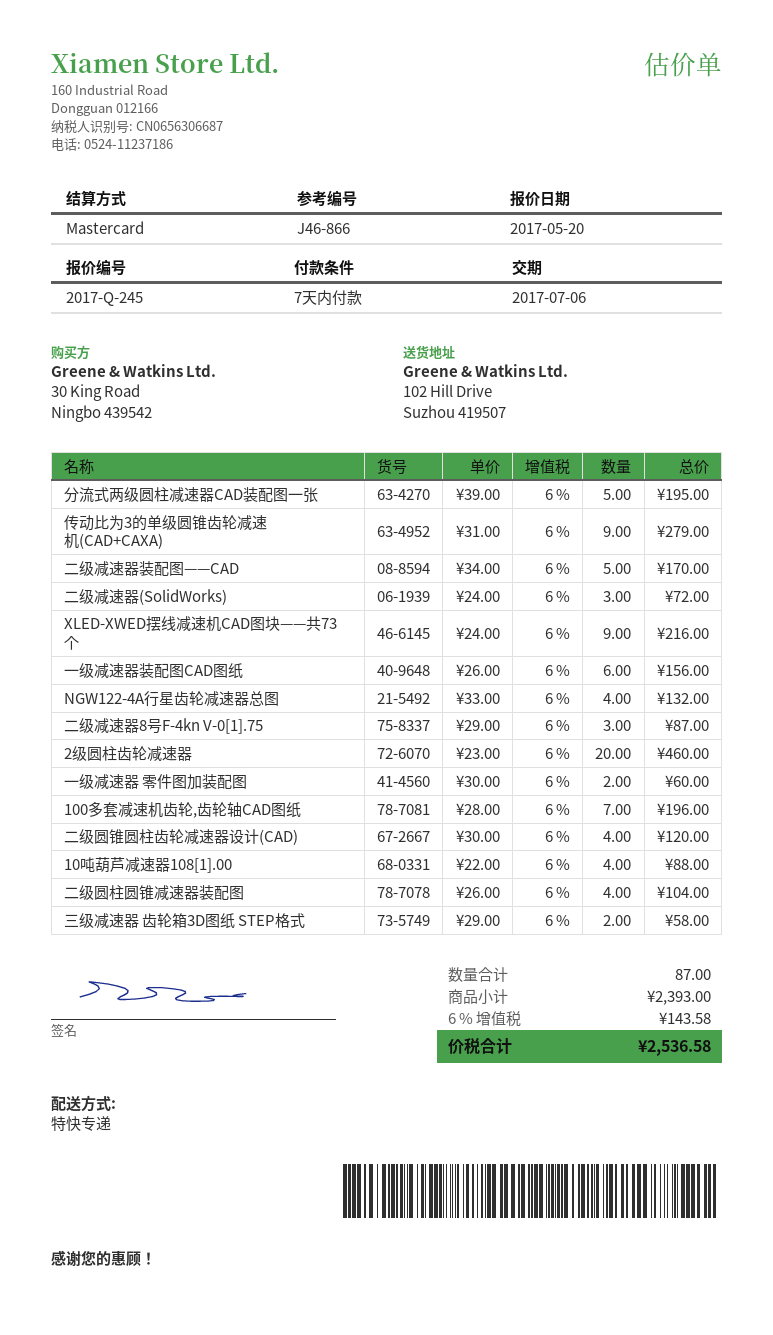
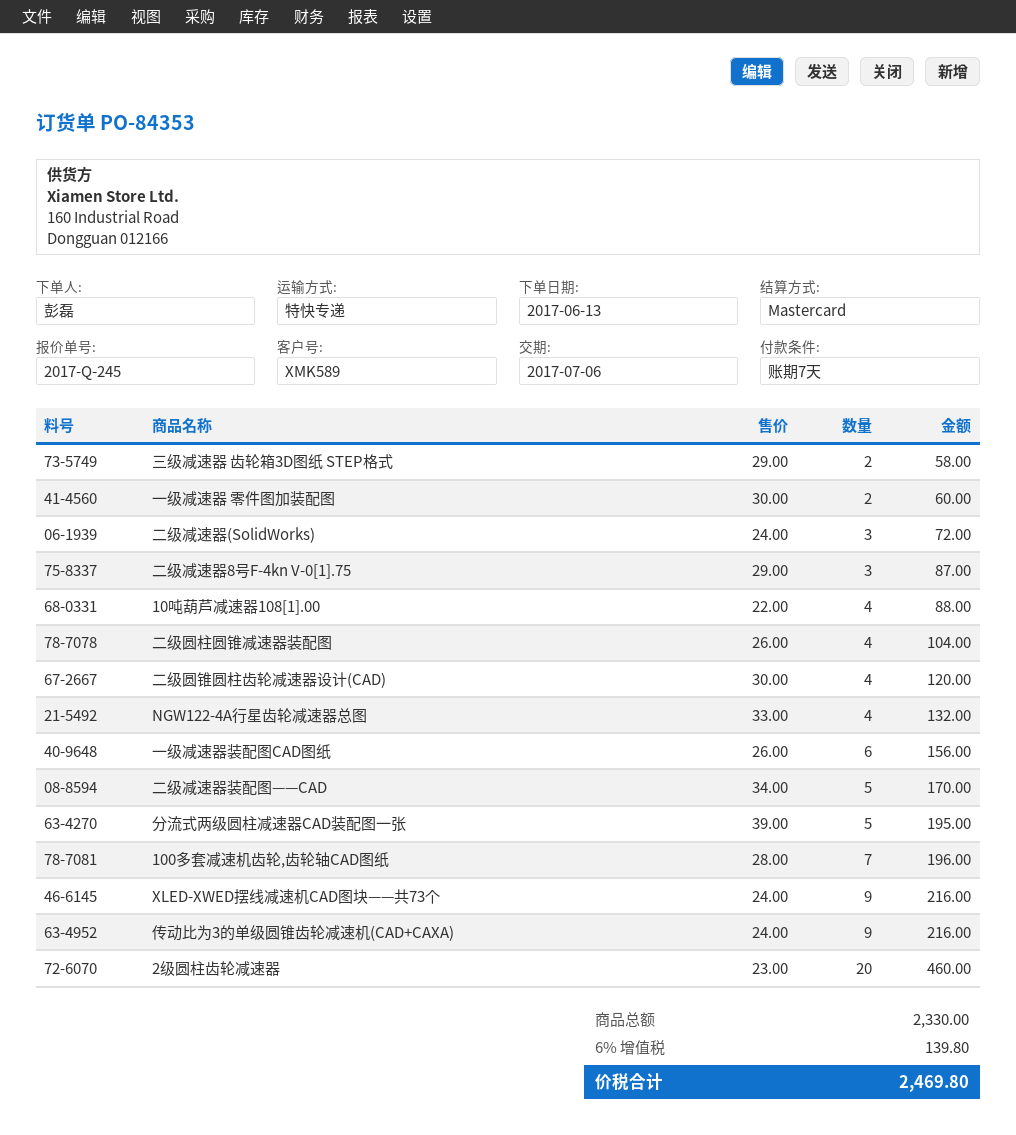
传动比为3的单级圆锥齿轮减速机(CAD+CAXA): 9 x 31.00 = 279.00 -> 9 x 24.00 = 216.00
subtotal: 2393.00 -> 2330.00
tax: 6% = 143.58 -> 6% = 139.80
total: 2536.58 -> 2469.80

